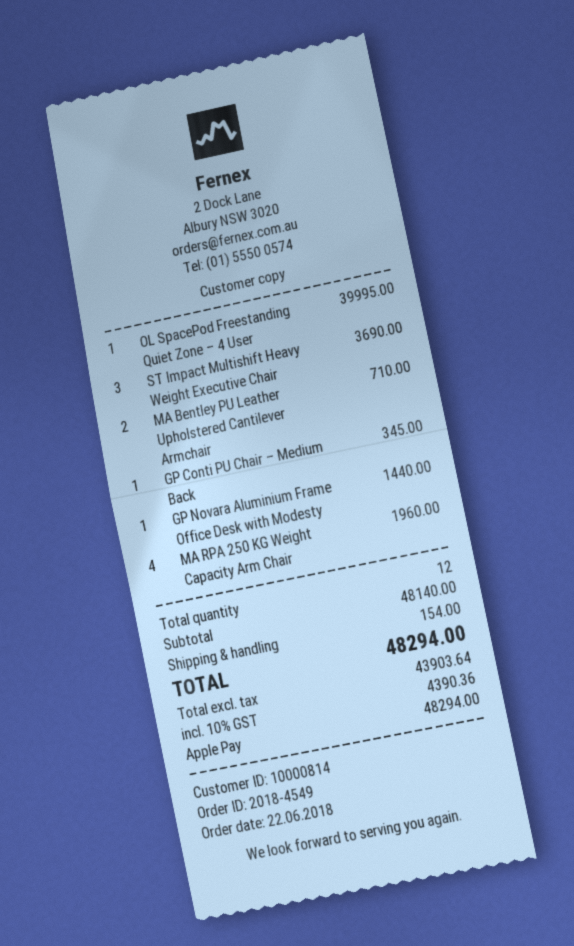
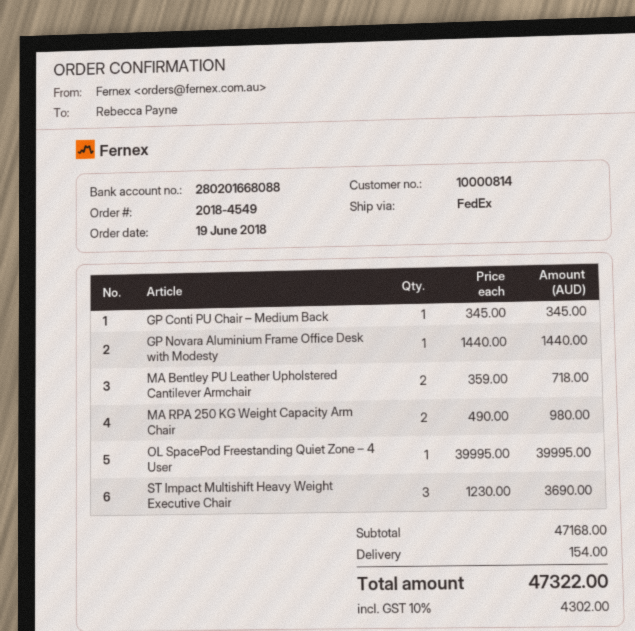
order date: 2018-06-22 -> 2018-06-19
MA Bentley PU Leather Upholstered Cantilever Armchair: 2 for 710.00 -> 2 for 718.00
MA RPA 250 KG Weight Capacity Arm Chair: 4 for 1960.00 -> 2 for 980.00
subtotal: 48140.00 -> 47168.00
tax: 10% = 4390.36 -> 10% = 4302.00
total: 48294.00 -> 47322.00

